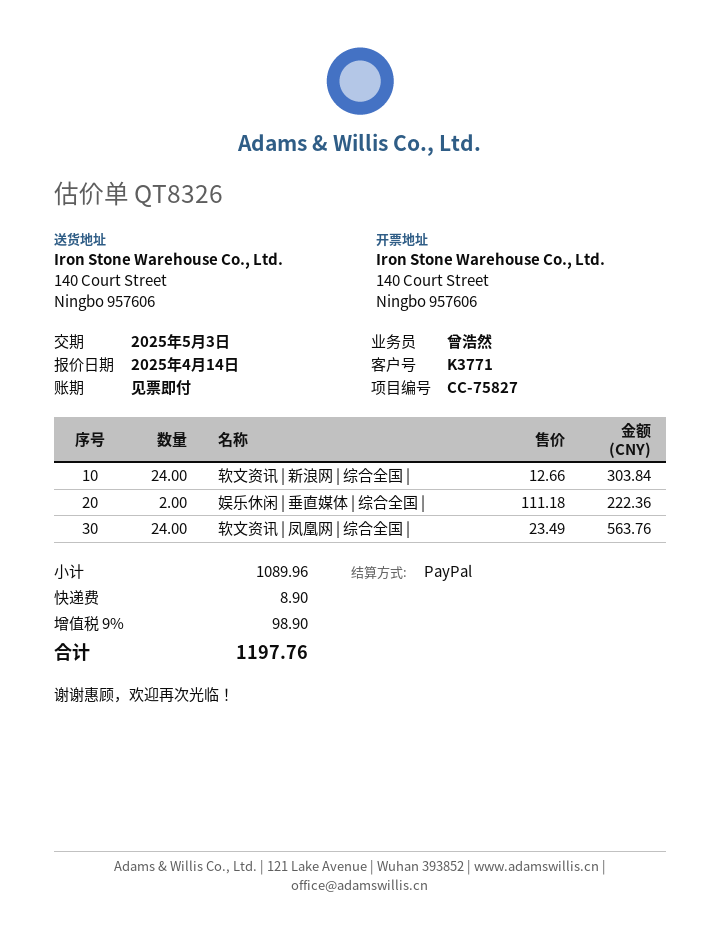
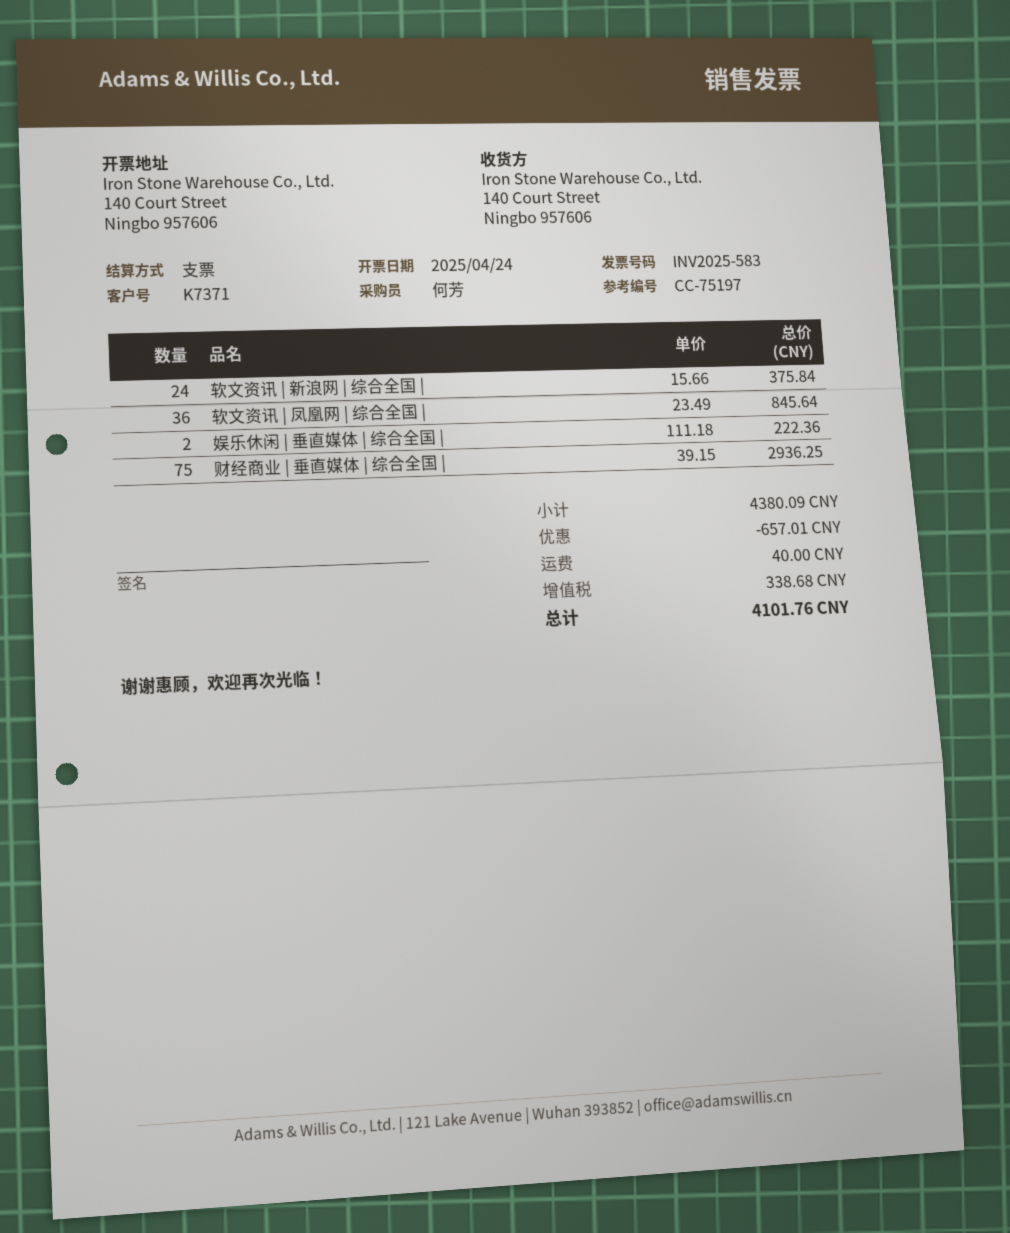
customer number: K3771 -> K7371
reference: CC-75827 -> CC-75197
payment method: PayPal -> cheque
软文资讯 | 新浪网 | 综合全国 |: 24 x 12.66 = 303.84 -> 24 x 15.66 = 375.84
软文资讯 | 凤凰网 | 综合全国 |: 24 x 23.49 = 563.76 -> 36 x 23.49 = 845.64
财经商业 | 垂直媒体 | 综合全国 |: none -> 75 x 39.15 = 2936.25
subtotal: 1089.96 -> 4380.09
discount: none -> 657.01
shipping: 8.90 -> 40.00
tax: 98.90 -> 338.68
total: 1197.76 -> 4101.76

